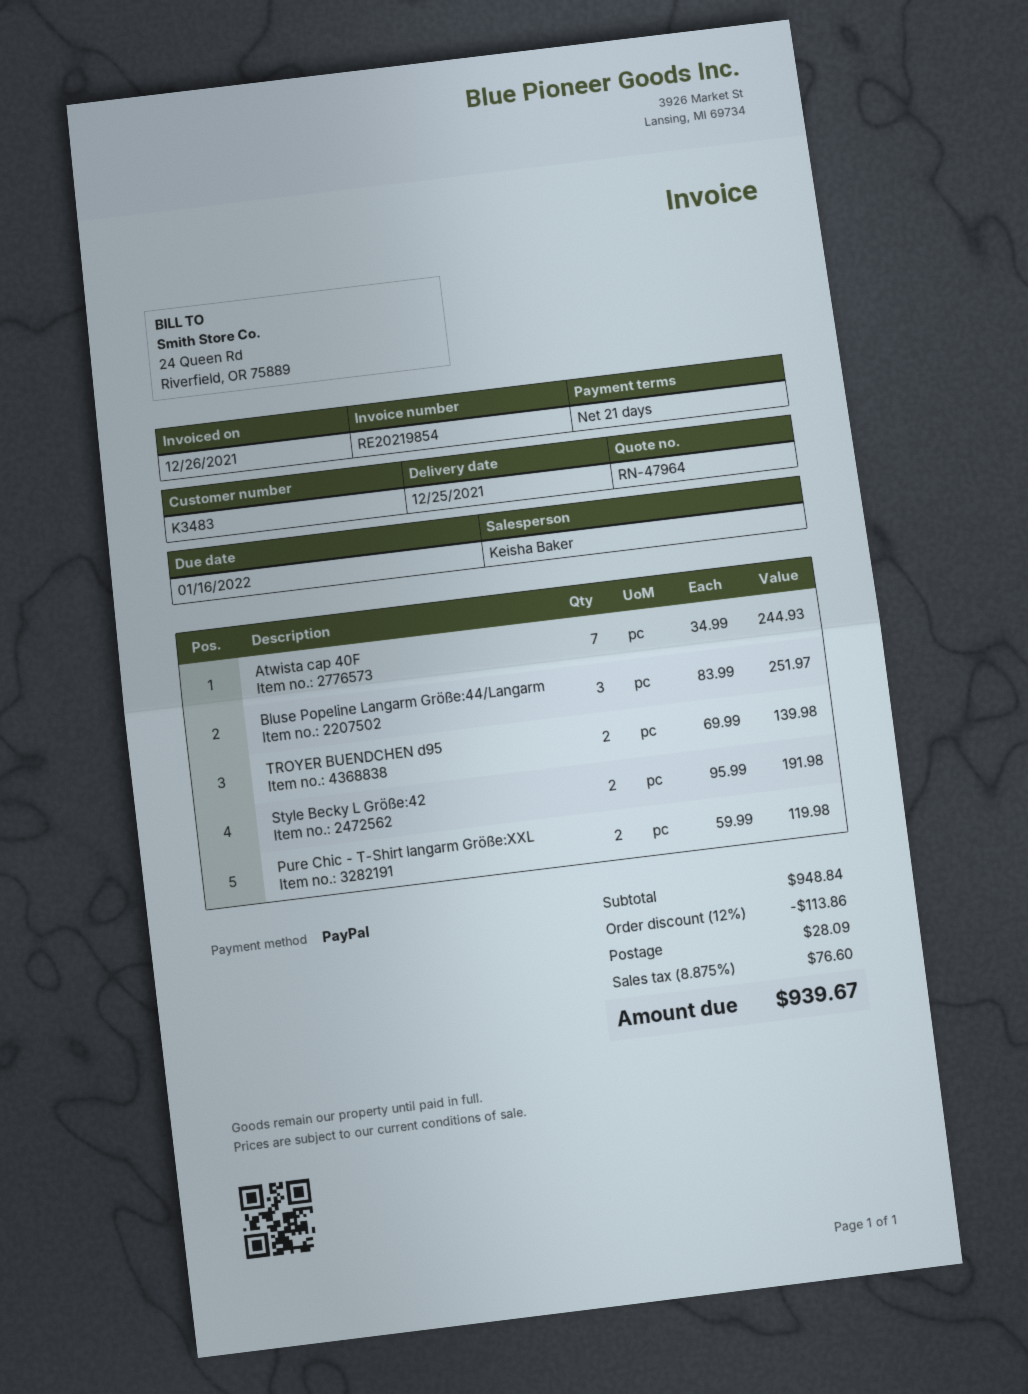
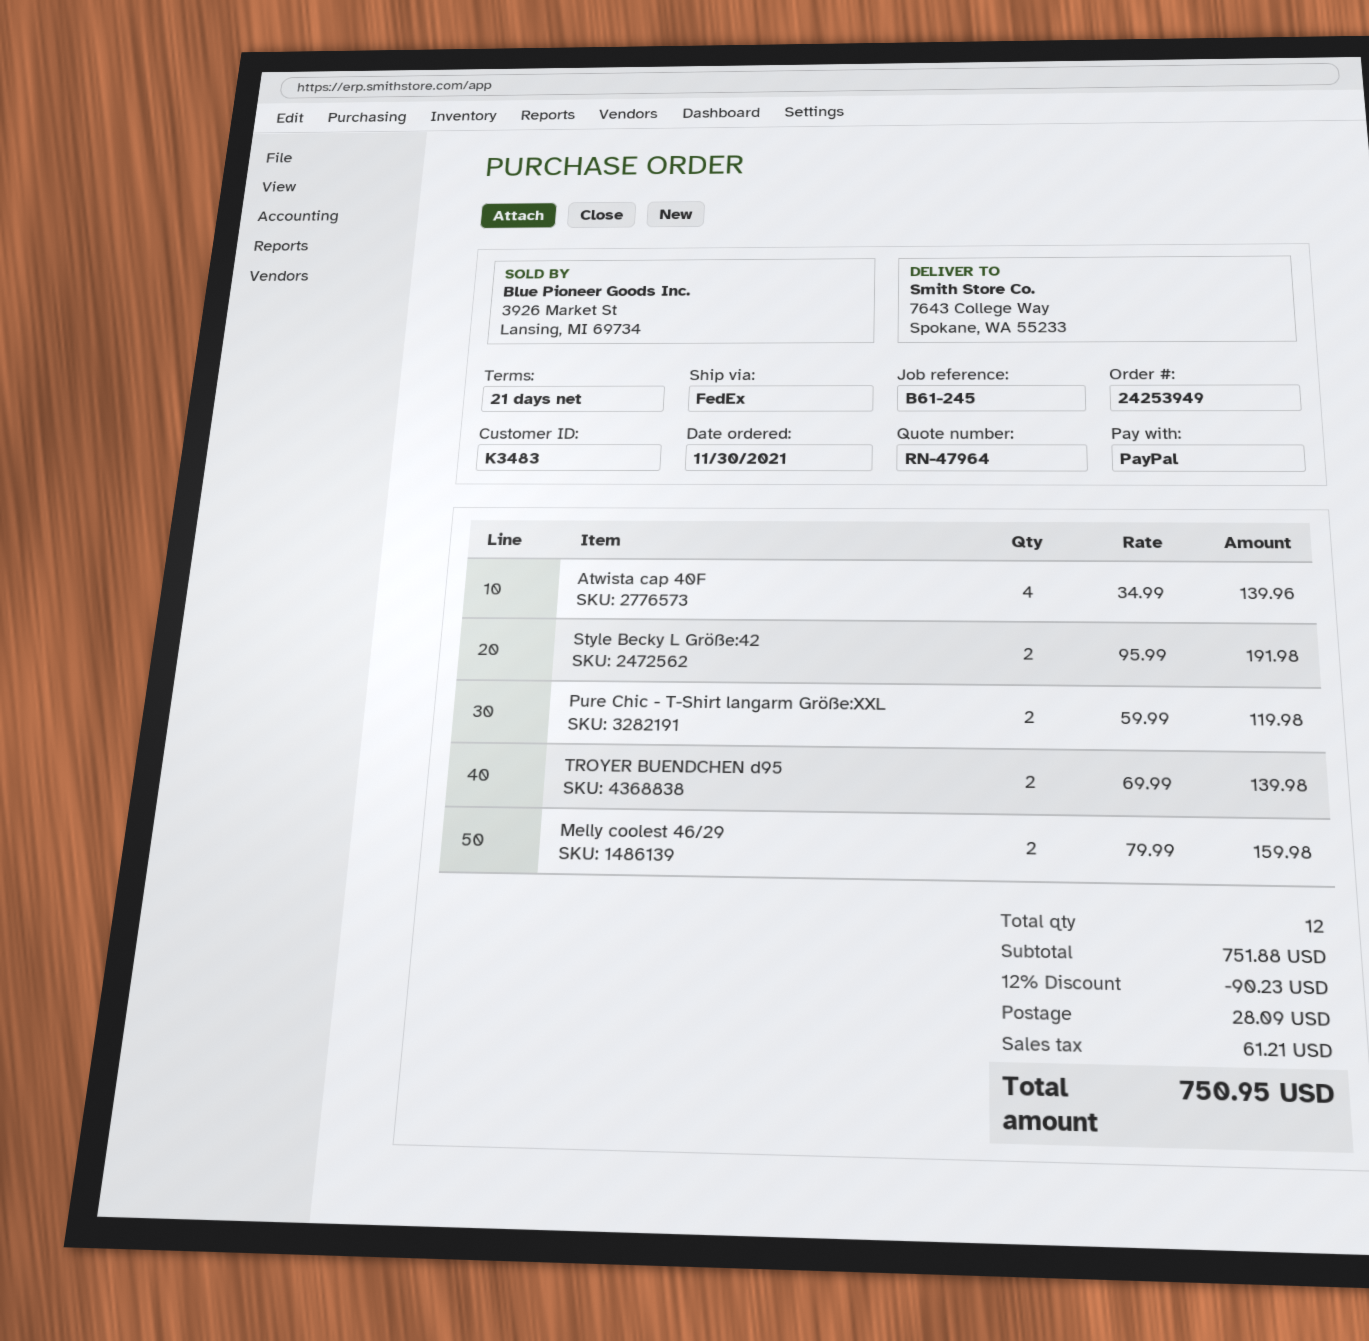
Atwista cap 40F: 7 x 34.99 = 244.93 -> 4 x 34.99 = 139.96
Bluse Popeline Langarm Größe:44/Langarm: 3 x 83.99 = 251.97 -> none
Melly coolest 46/29: none -> 2 x 79.99 = 159.98
subtotal: 948.84 -> 751.88
discount: 12% = 113.86 -> 12% = 90.23
tax: 76.60 -> 61.21
total: 939.67 -> 750.95

